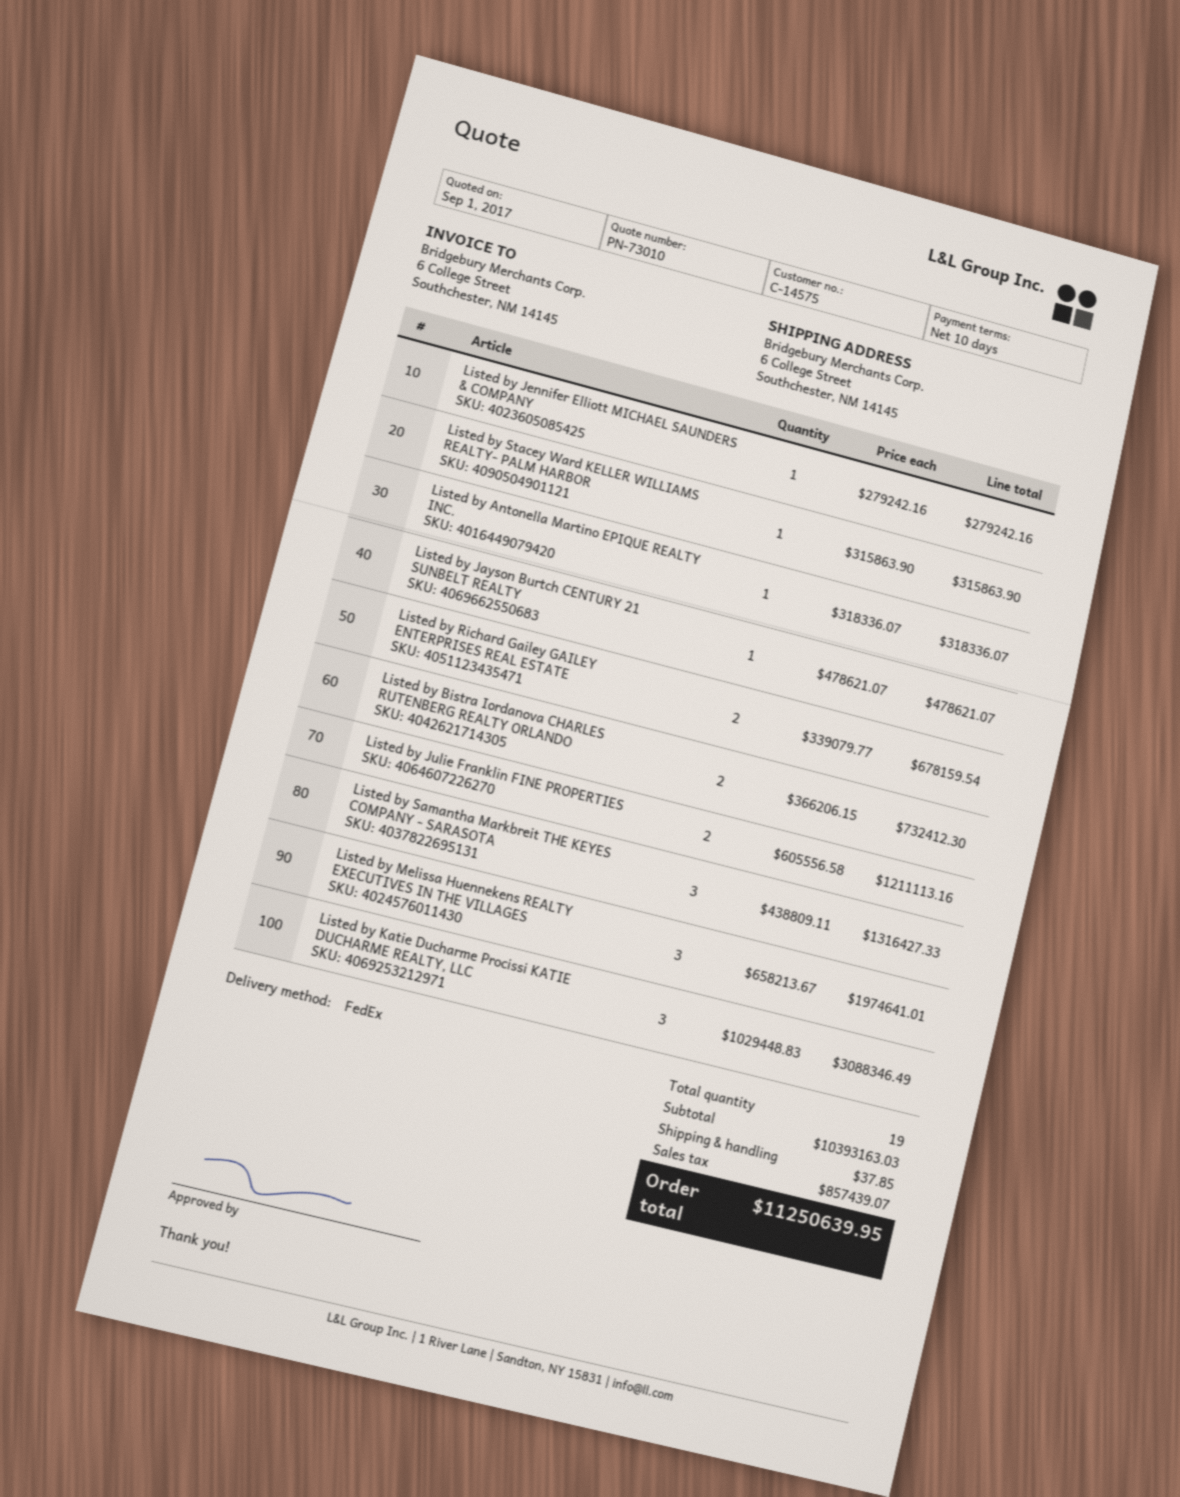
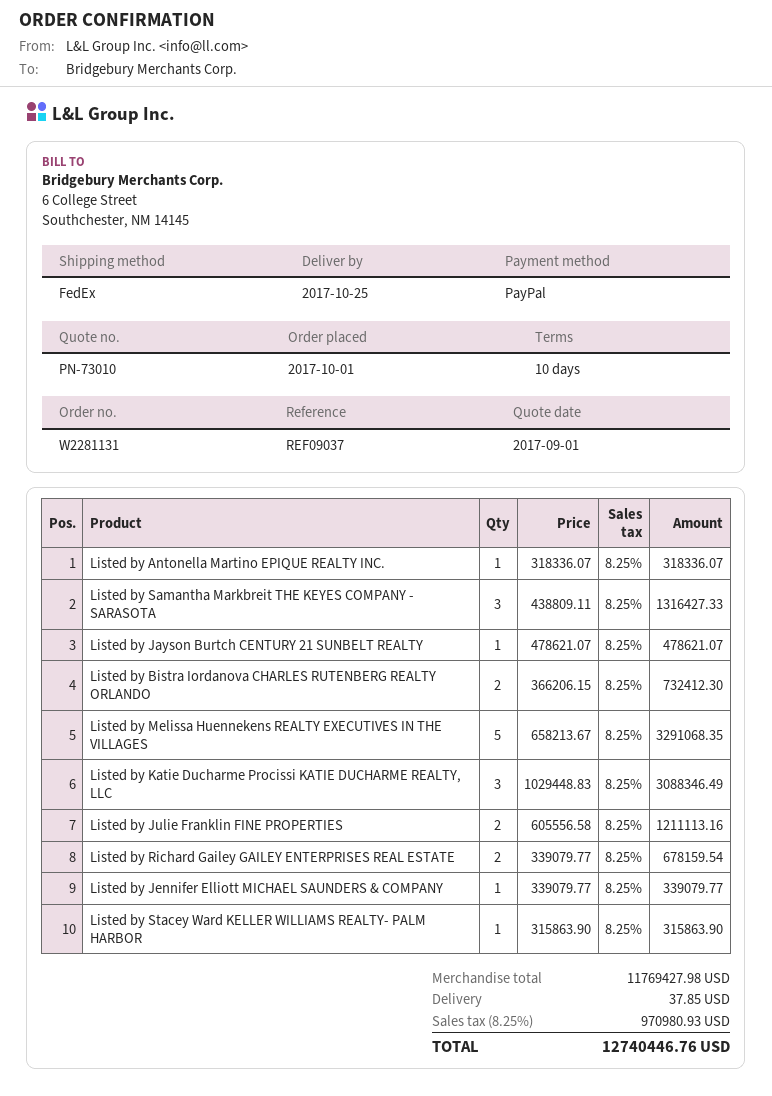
Listed by Jennifer Elliott MICHAEL SAUNDERS & COMPANY: 1 x 279242.16 = 279242.16 -> 1 x 339079.77 = 339079.77
Listed by Melissa Huennekens REALTY EXECUTIVES IN THE VILLAGES: 3 x 658213.67 = 1974641.01 -> 5 x 658213.67 = 3291068.35
subtotal: 10393163.03 -> 11769427.98
tax: 857439.07 -> 970980.93
total: 11250639.95 -> 12740446.76

